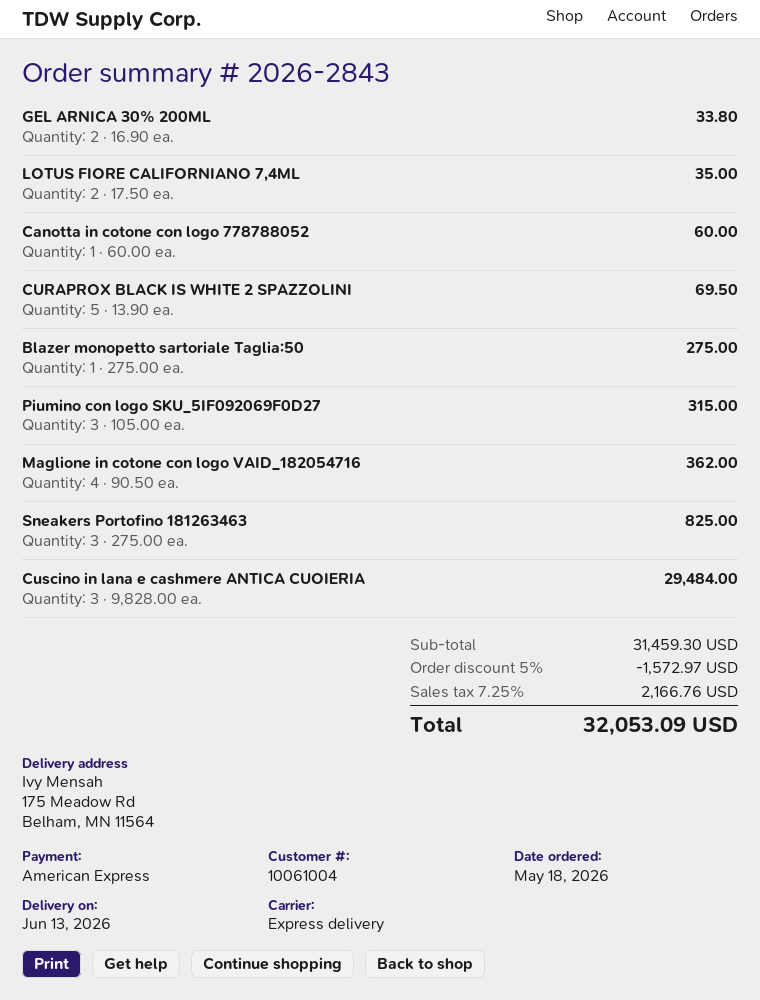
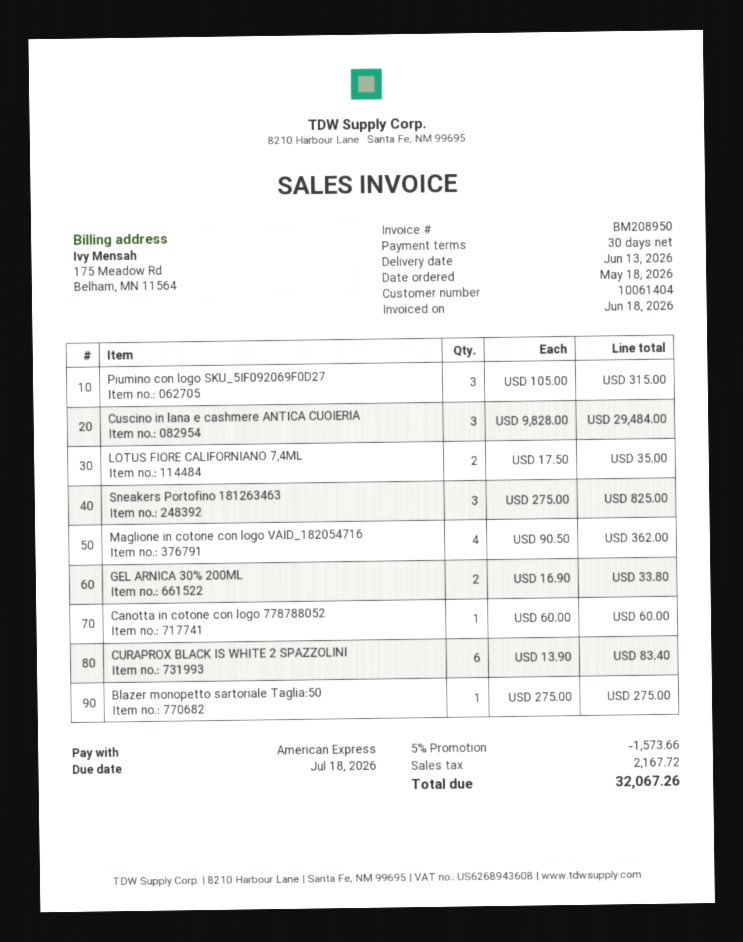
customer number: 10061004 -> 10061404
CURAPROX BLACK IS WHITE 2 SPAZZOLINI: 5 x 13.90 = 69.50 -> 6 x 13.90 = 83.40
discount: 5% = 1572.97 -> 5% = 1573.66
tax: 2166.76 -> 2167.72
total: 32053.09 -> 32067.26

